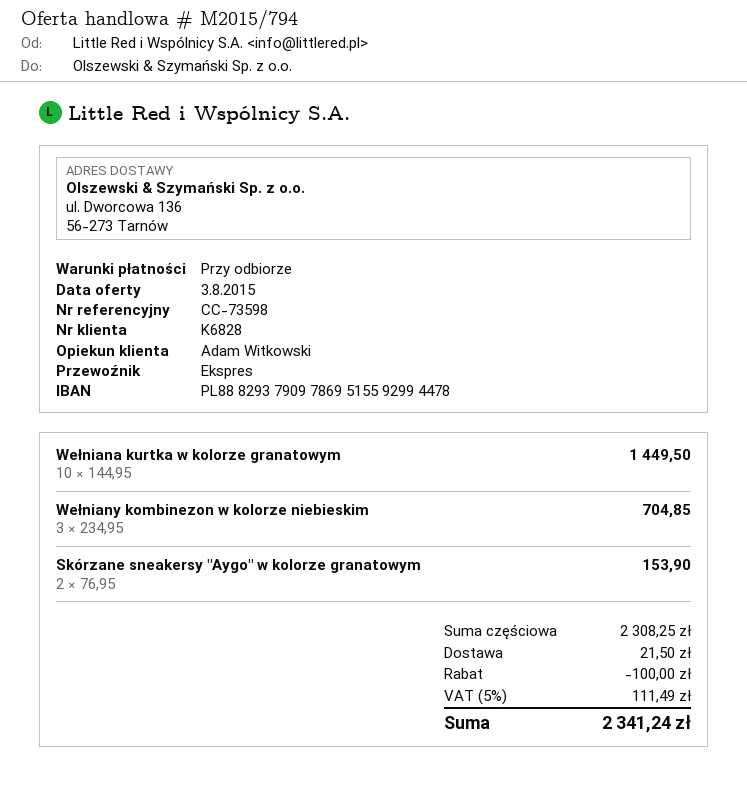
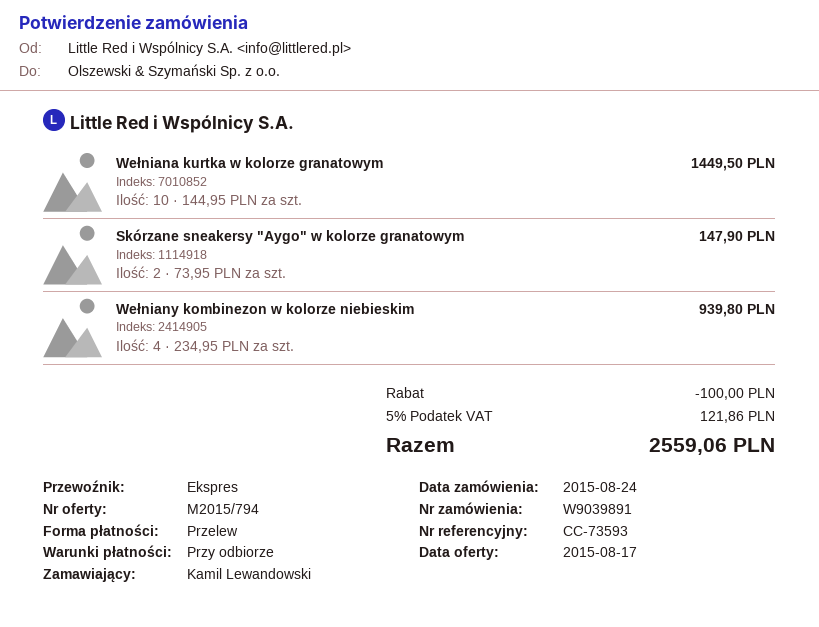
quote date: 2015-08-03 -> 2015-08-17
reference: CC-73598 -> CC-73593
Wełniany kombinezon w kolorze niebieskim: 3 x 234.95 = 704.85 -> 4 x 234.95 = 939.80
Skórzane sneakersy "Aygo" w kolorze granatowym: 2 x 76.95 = 153.90 -> 2 x 73.95 = 147.90
shipping: 21.50 -> none
tax: 5% = 111.49 -> 5% = 121.86
total: 2341.24 -> 2559.06

